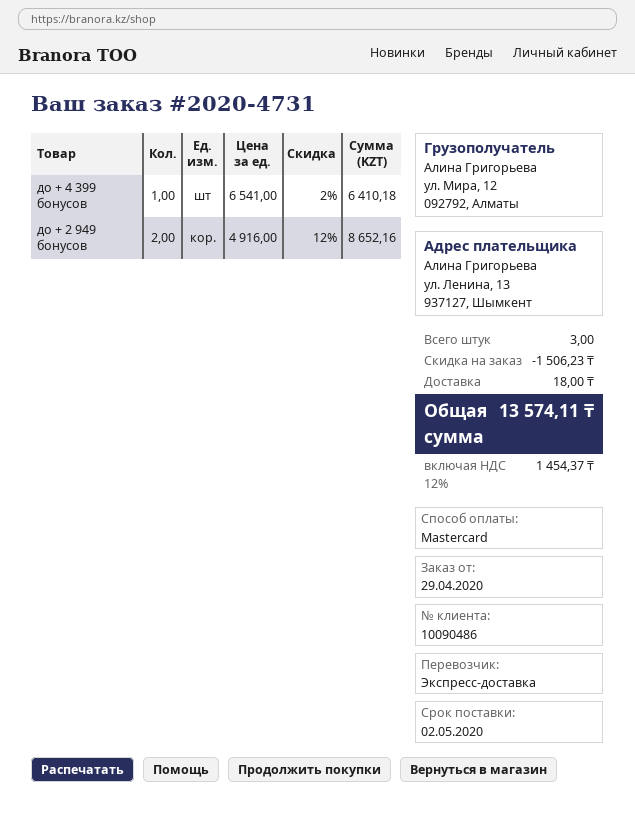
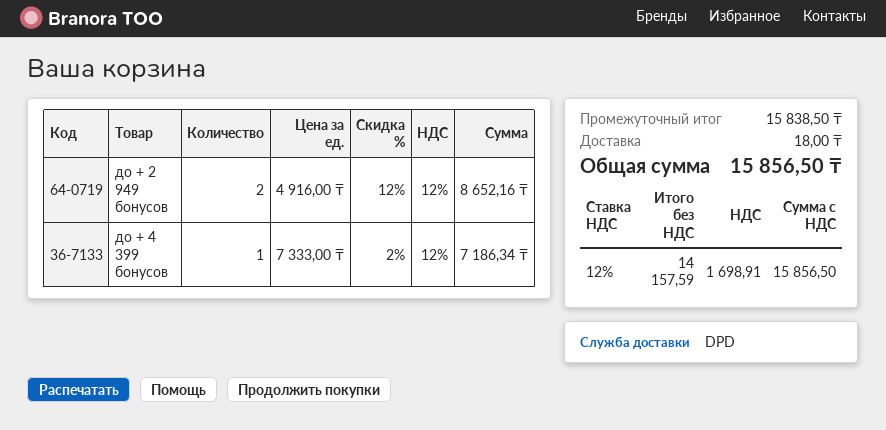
shipping method: express -> DPD
до + 4 399 бонусов: 1 x 6541.00 - 2% = 6410.18 -> 1 x 7333.00 - 2% = 7186.34
discount: 1506.23 -> none
tax: 12% = 1454.37 -> 12% = 1698.91
total: 13574.11 -> 15856.50

